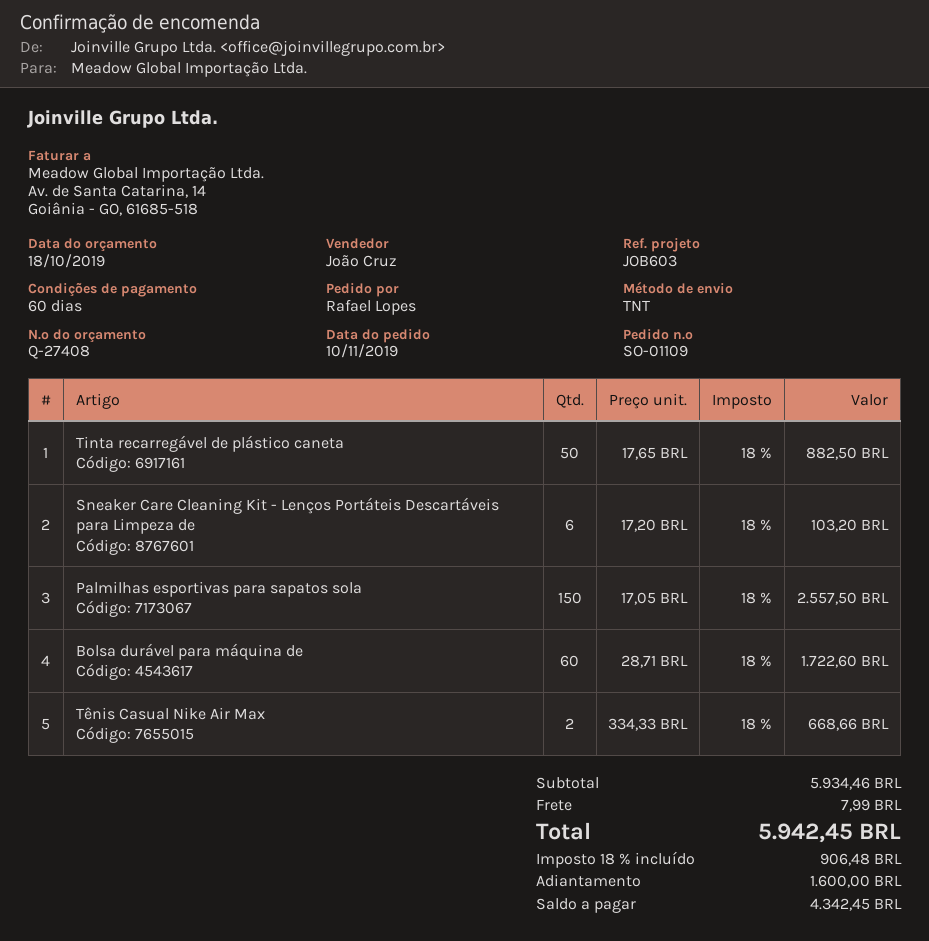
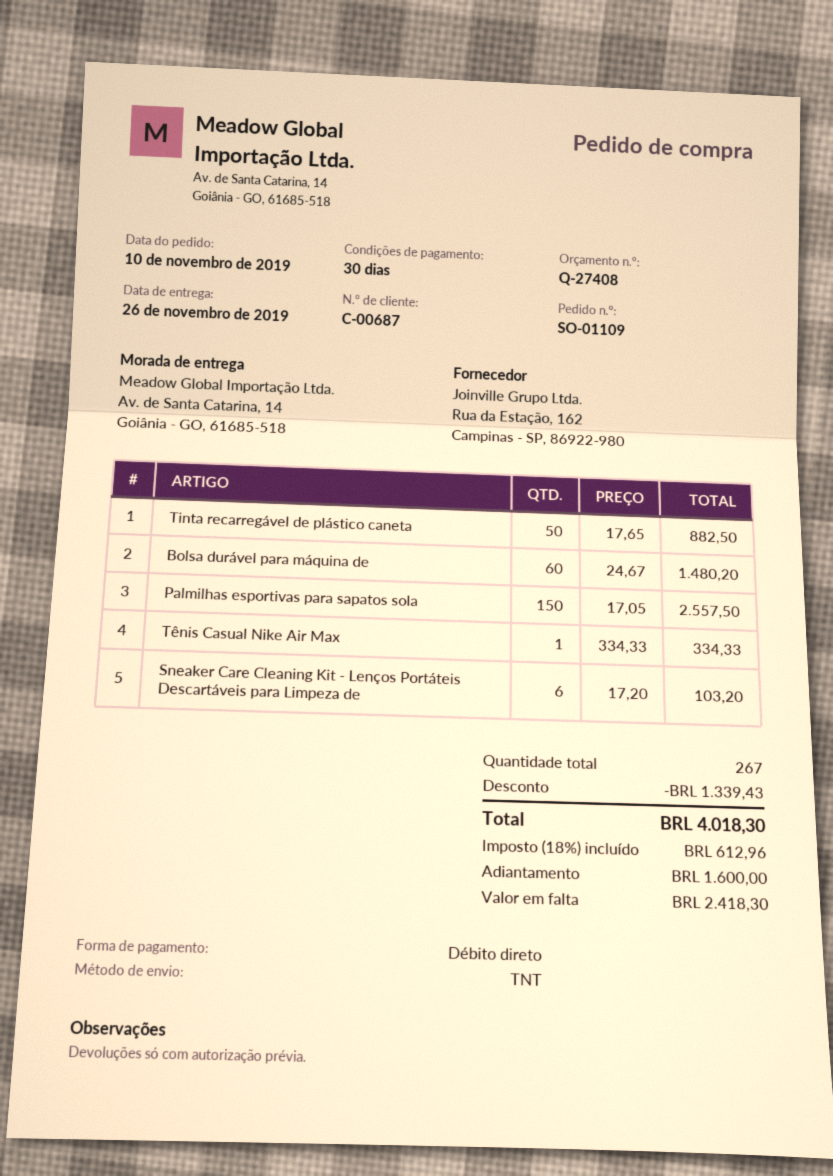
payment terms: 60 days -> 30 days
Bolsa durável para máquina de: 60 x 28.71 = 1722.60 -> 60 x 24.67 = 1480.20
Tênis Casual Nike Air Max: 2 x 334.33 = 668.66 -> 1 x 334.33 = 334.33
discount: none -> 1339.43
shipping: 7.99 -> none
tax: 18% = 906.48 -> 18% = 612.96
total: 5942.45 -> 4018.30
balance: 4342.45 -> 2418.30

